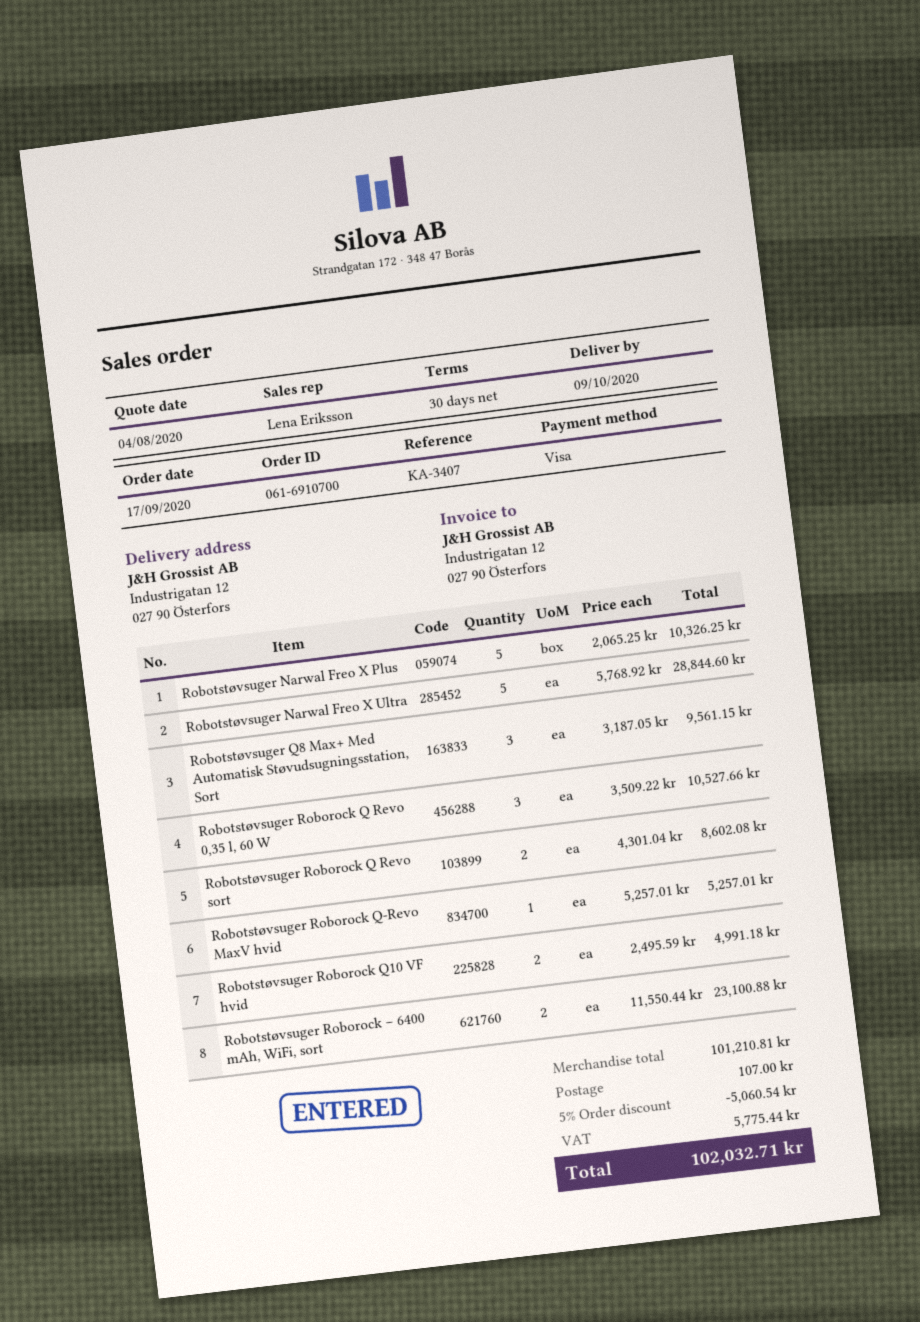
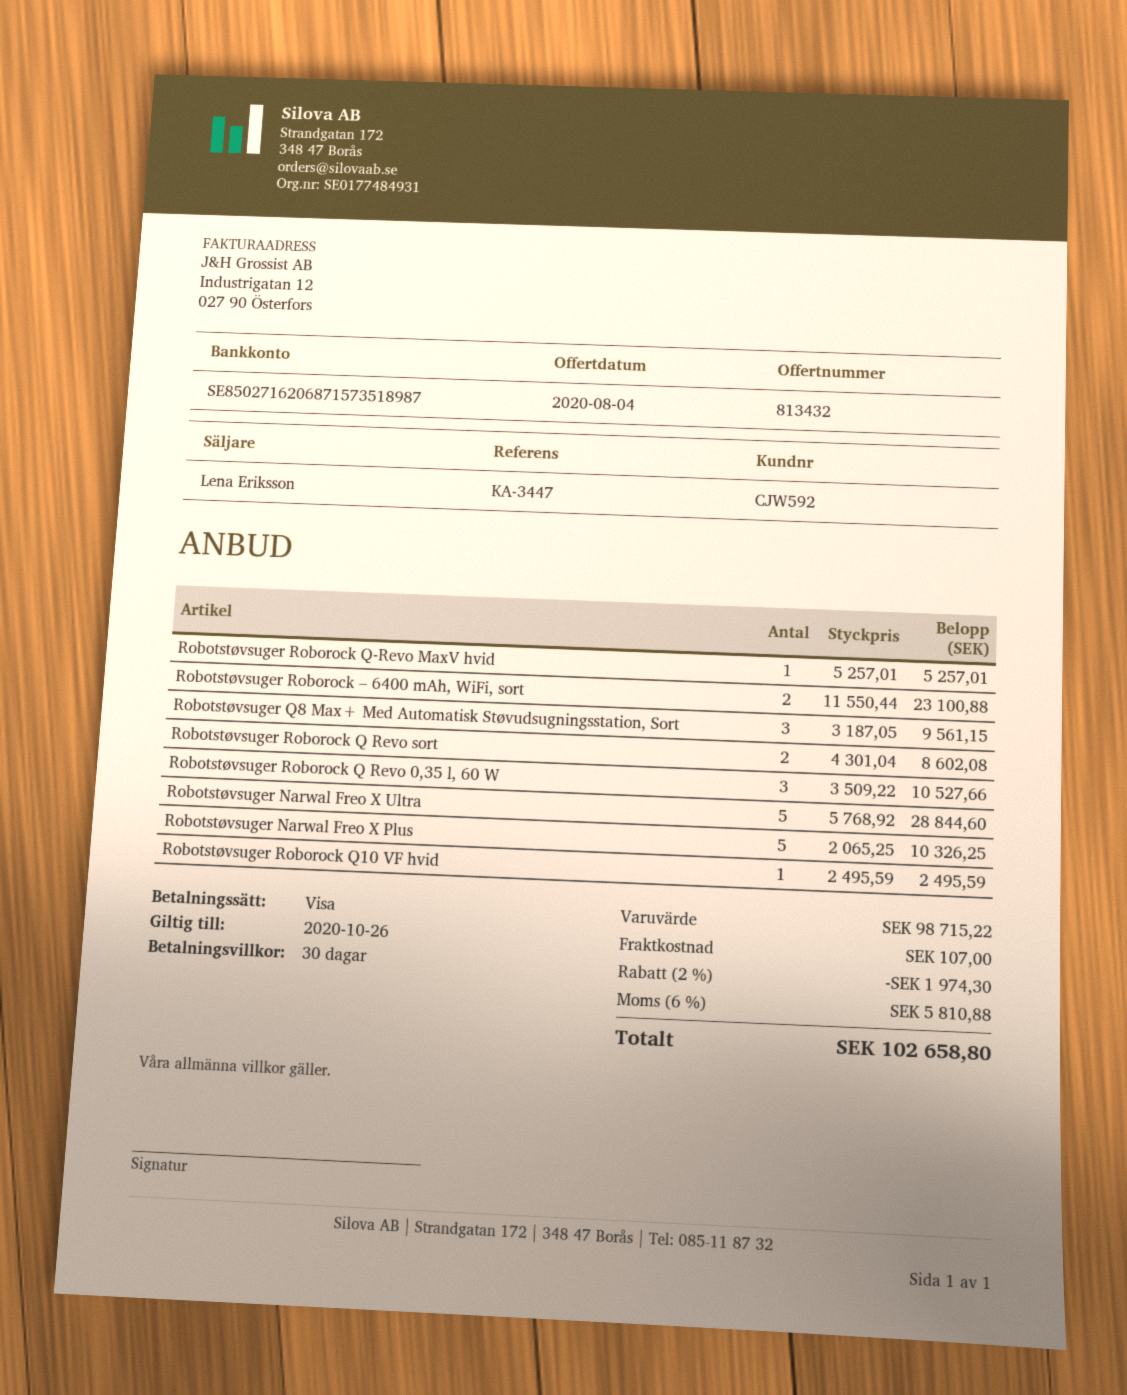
reference: KA-3407 -> KA-3447
Robotstøvsuger Roborock Q10 VF hvid: 2 x 2495.59 = 4991.18 -> 1 x 2495.59 = 2495.59
subtotal: 101210.81 -> 98715.22
discount: 5% = 5060.54 -> 2% = 1974.30
tax: 5775.44 -> 5810.88
total: 102032.71 -> 102658.80

